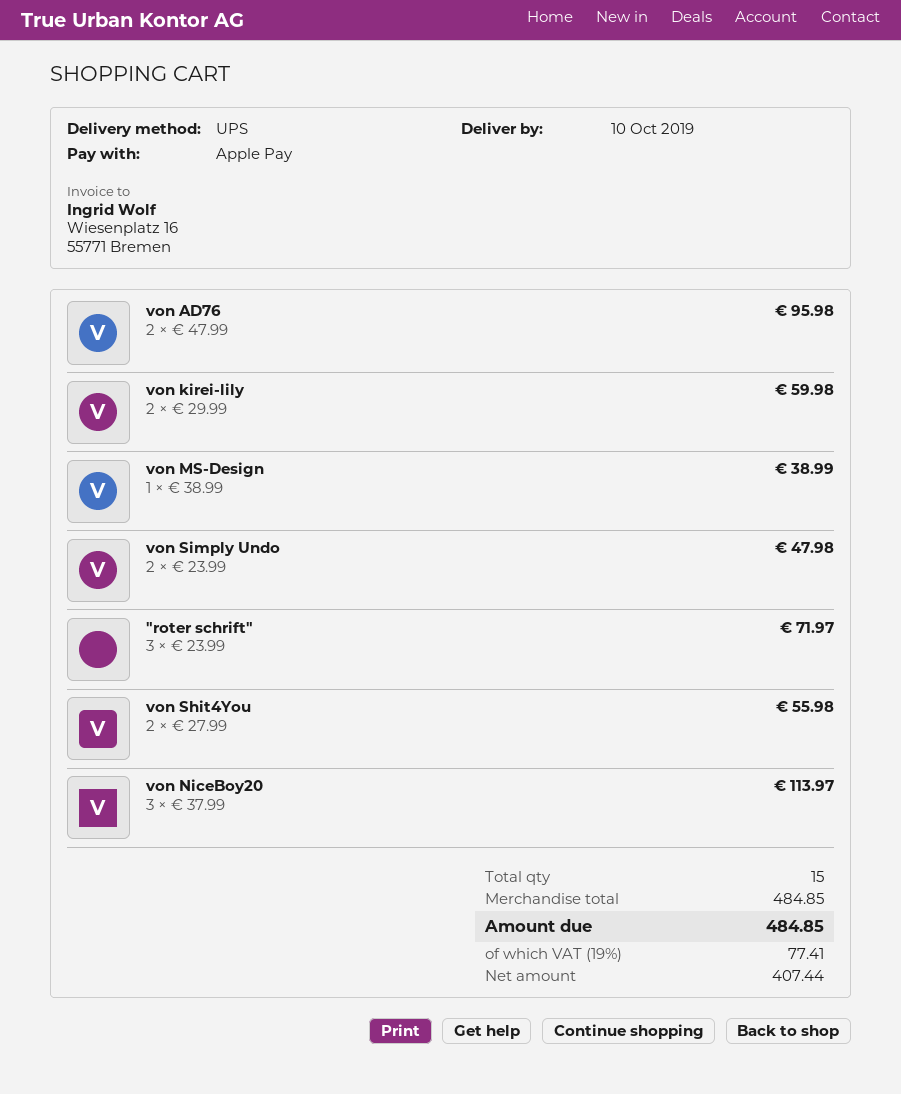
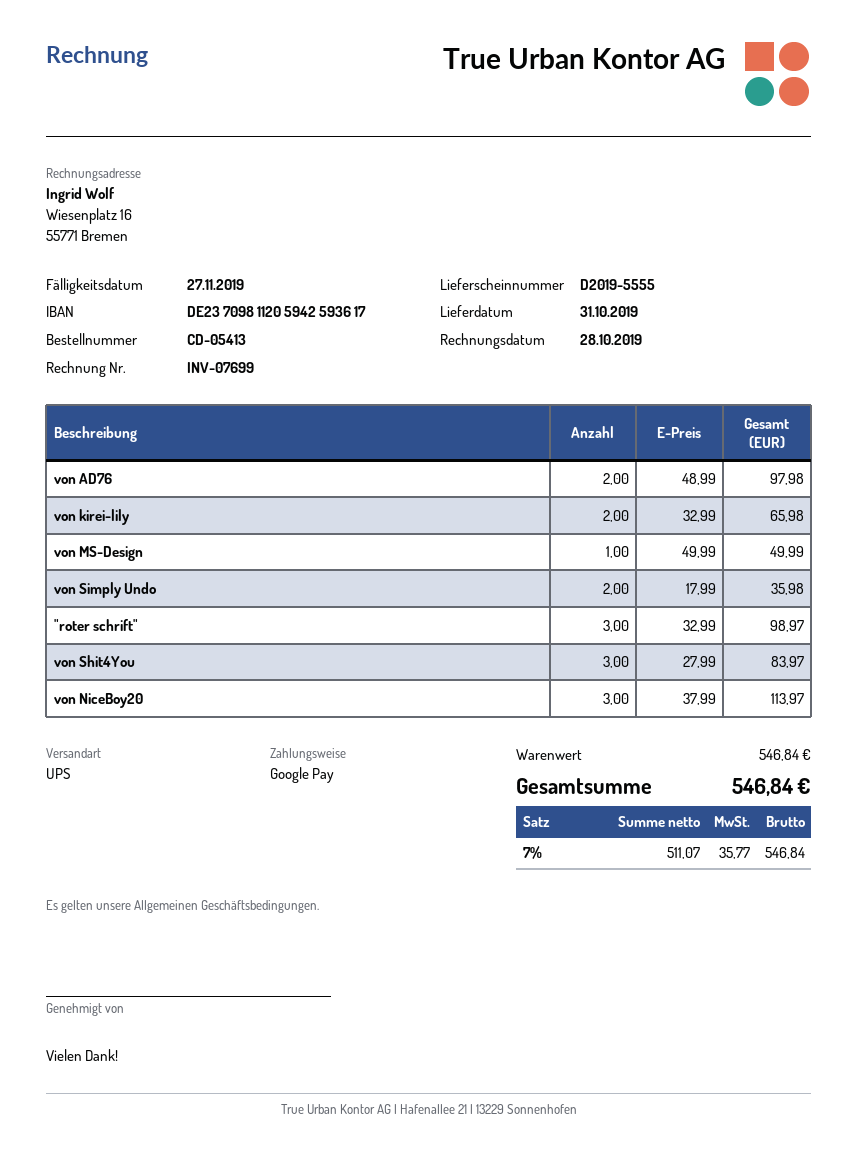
delivery date: 2019-10-10 -> 2019-10-31
payment method: Apple Pay -> Google Pay
von AD76: 2 x 47.99 = 95.98 -> 2 x 48.99 = 97.98
von kirei-lily: 2 x 29.99 = 59.98 -> 2 x 32.99 = 65.98
von MS-Design: 1 x 38.99 = 38.99 -> 1 x 49.99 = 49.99
von Simply Undo: 2 x 23.99 = 47.98 -> 2 x 17.99 = 35.98
"roter schrift": 3 x 23.99 = 71.97 -> 3 x 32.99 = 98.97
von Shit4You: 2 x 27.99 = 55.98 -> 3 x 27.99 = 83.97
subtotal: 484.85 -> 546.84
net: 407.44 -> 511.07
tax: 19% = 77.41 -> 7% = 35.77
total: 484.85 -> 546.84

